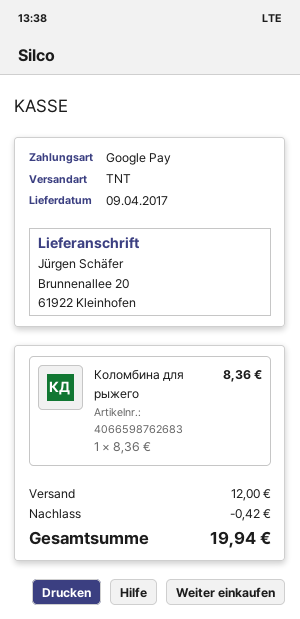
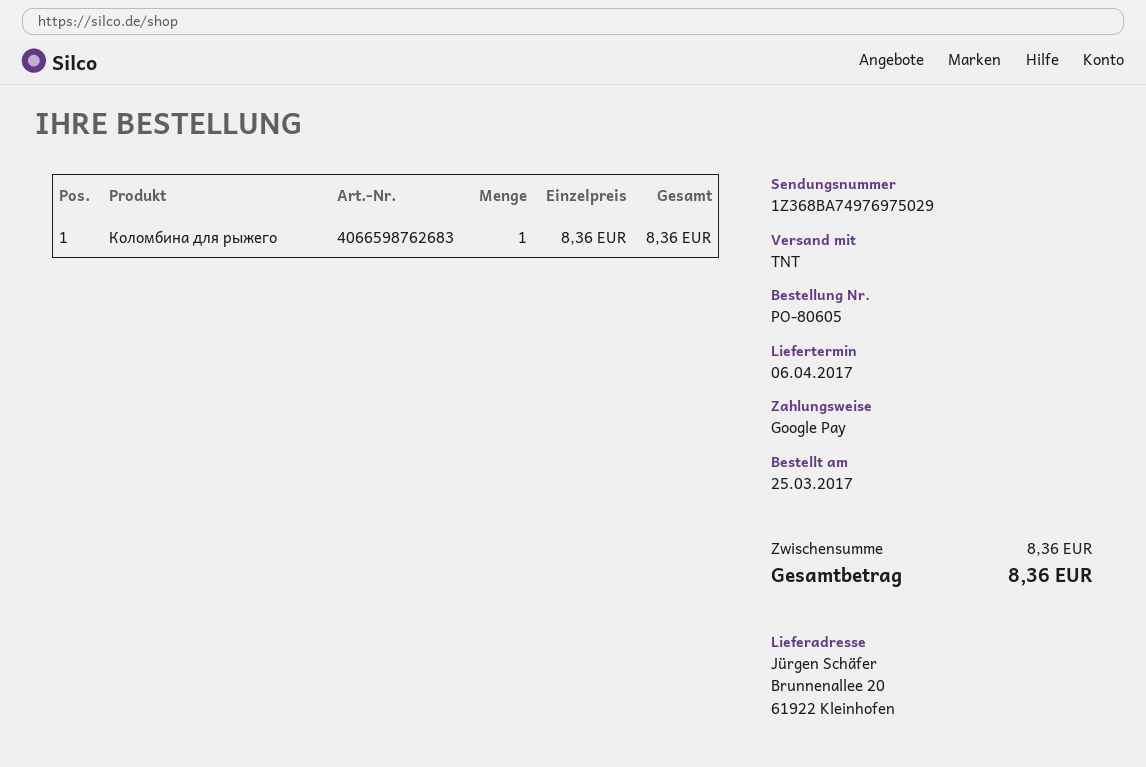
delivery date: 2017-04-09 -> 2017-04-06
discount: 0.42 -> none
shipping: 12.00 -> none
total: 19.94 -> 8.36

